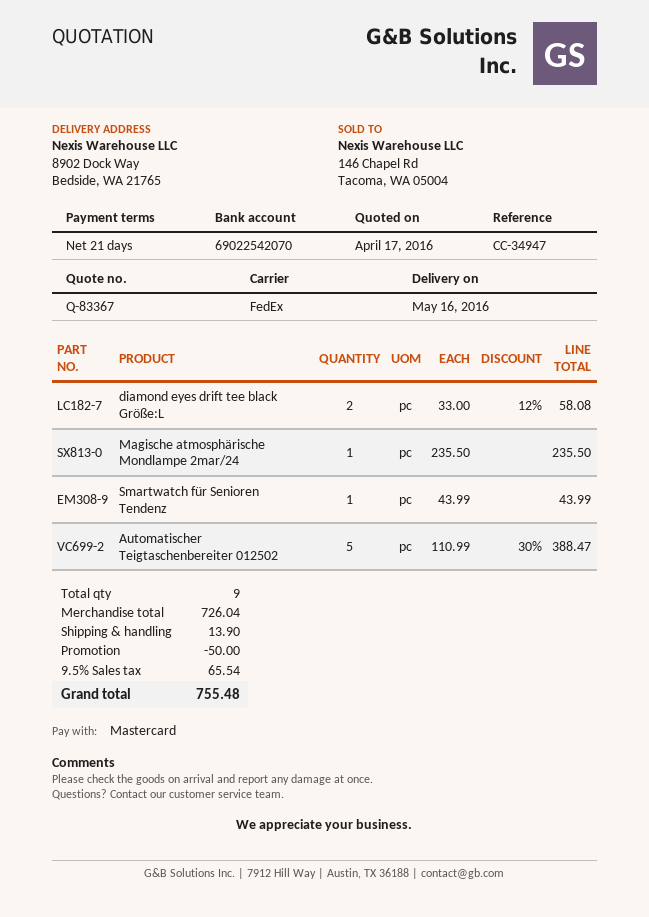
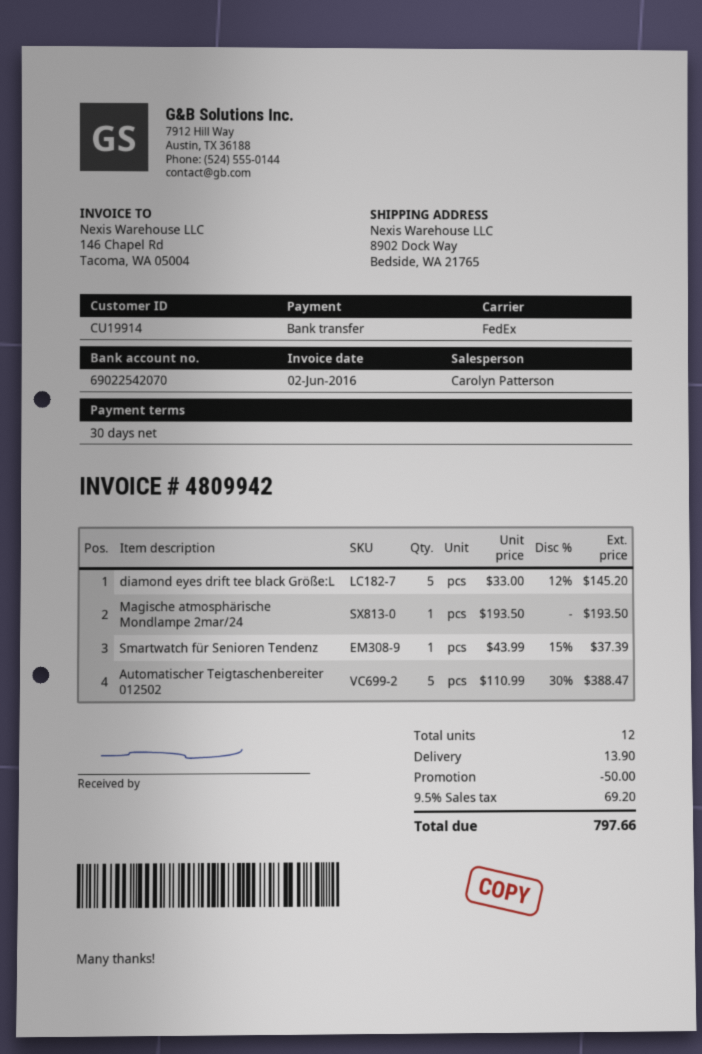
payment terms: 21 days -> 30 days
payment method: Mastercard -> bank transfer
diamond eyes drift tee black Größe:L: 2 x 33.00 - 12% = 58.08 -> 5 x 33.00 - 12% = 145.20
Magische atmosphärische Mondlampe 2mar/24: 1 x 235.50 = 235.50 -> 1 x 193.50 = 193.50
Smartwatch für Senioren Tendenz: 1 x 43.99 = 43.99 -> 1 x 43.99 - 15% = 37.39
total quantity: 9 -> 12
tax: 9.5% = 65.54 -> 9.5% = 69.20
total: 755.48 -> 797.66

